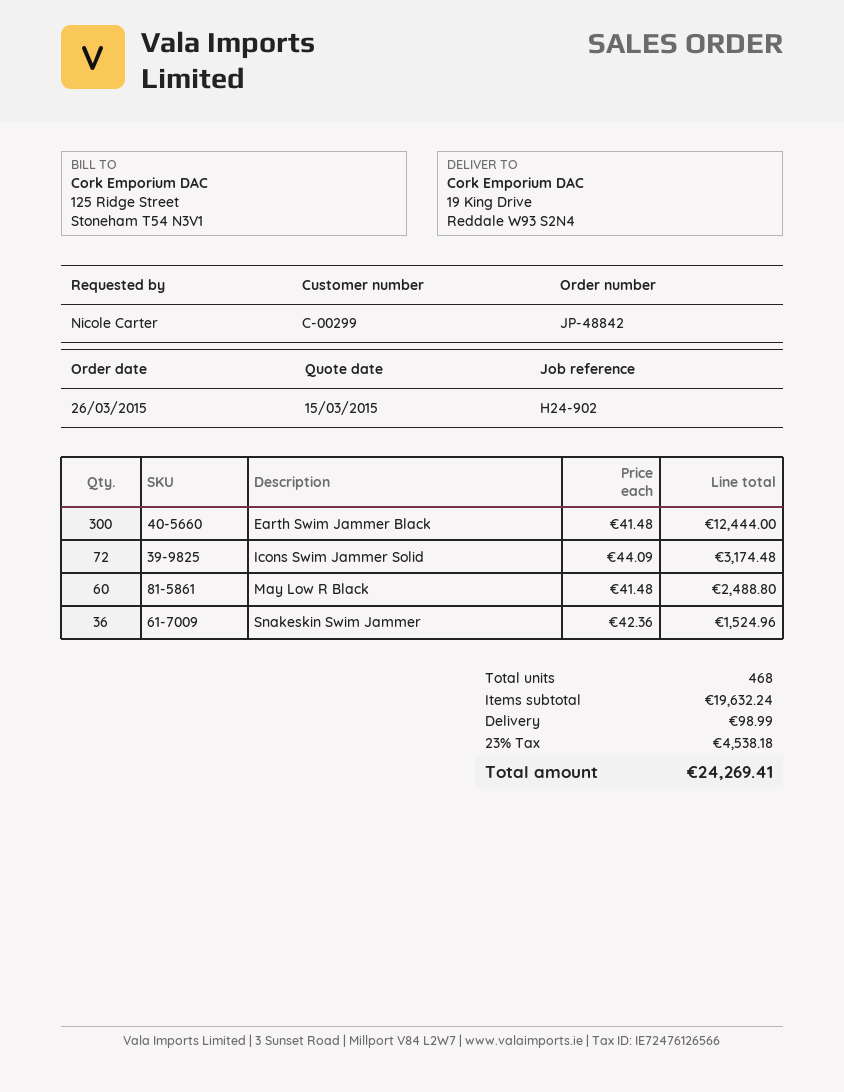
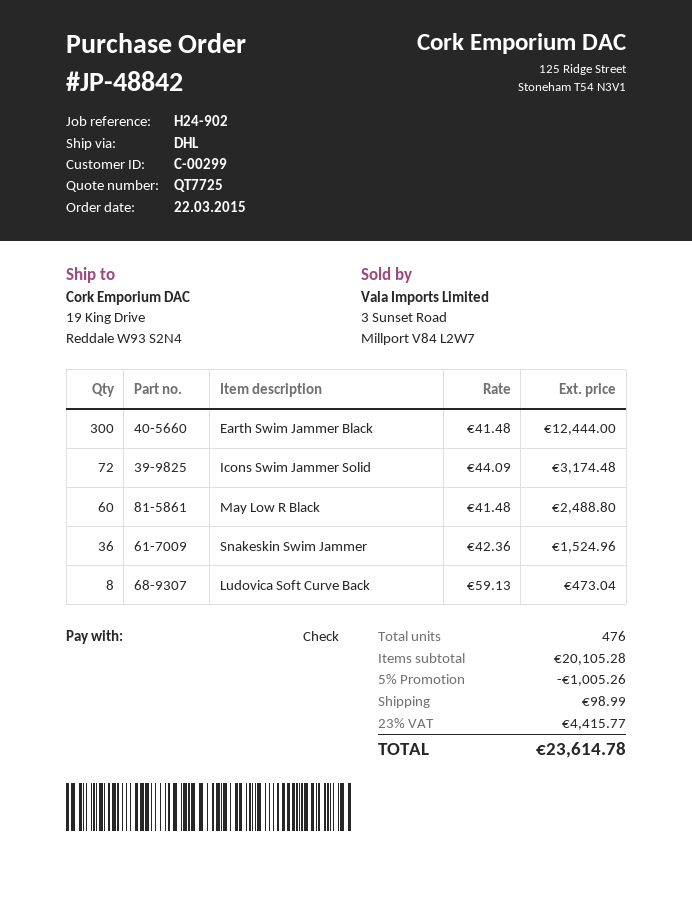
order date: 2015-03-26 -> 2015-03-22
Ludovica Soft Curve Back: none -> 8 x 59.13 = 473.04
total quantity: 468 -> 476
subtotal: 19632.24 -> 20105.28
discount: none -> 5% = 1005.26
tax: 23% = 4538.18 -> 23% = 4415.77
total: 24269.41 -> 23614.78

